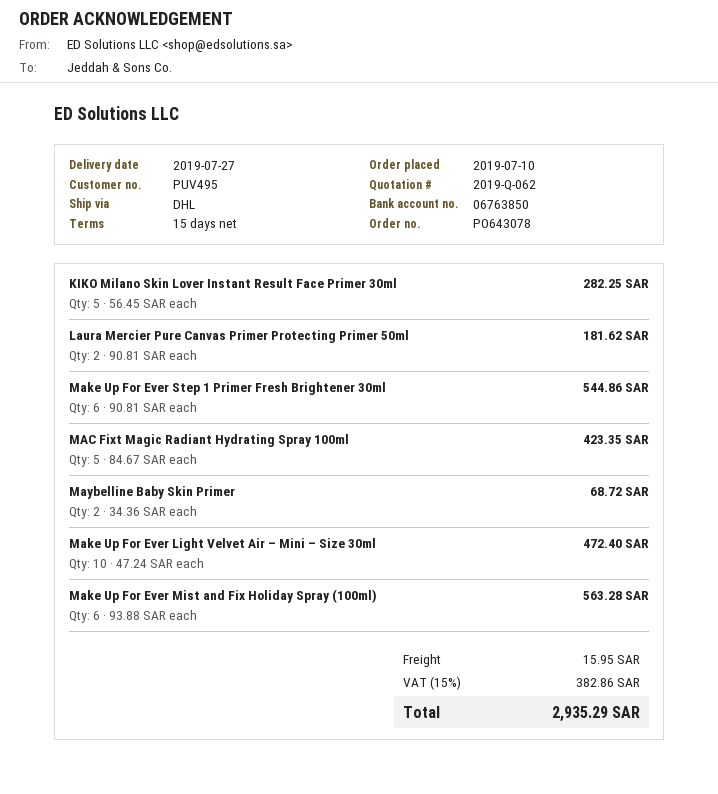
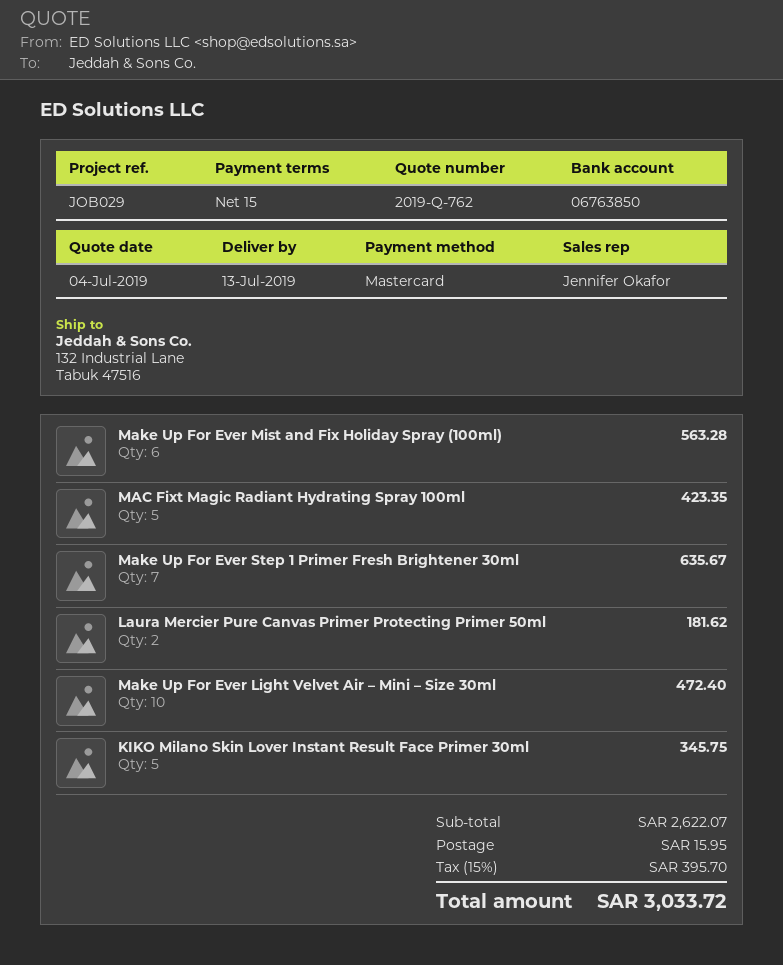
quote number: 2019-Q-062 -> 2019-Q-762
delivery date: 2019-07-27 -> 2019-07-13
KIKO Milano Skin Lover Instant Result Face Primer 30ml: 5 for 282.25 -> 5 for 345.75
Make Up For Ever Step 1 Primer Fresh Brightener 30ml: 6 for 544.86 -> 7 for 635.67
Maybelline Baby Skin Primer: 2 for 68.72 -> none
tax: 15% = 382.86 -> 15% = 395.70
total: 2935.29 -> 3033.72

